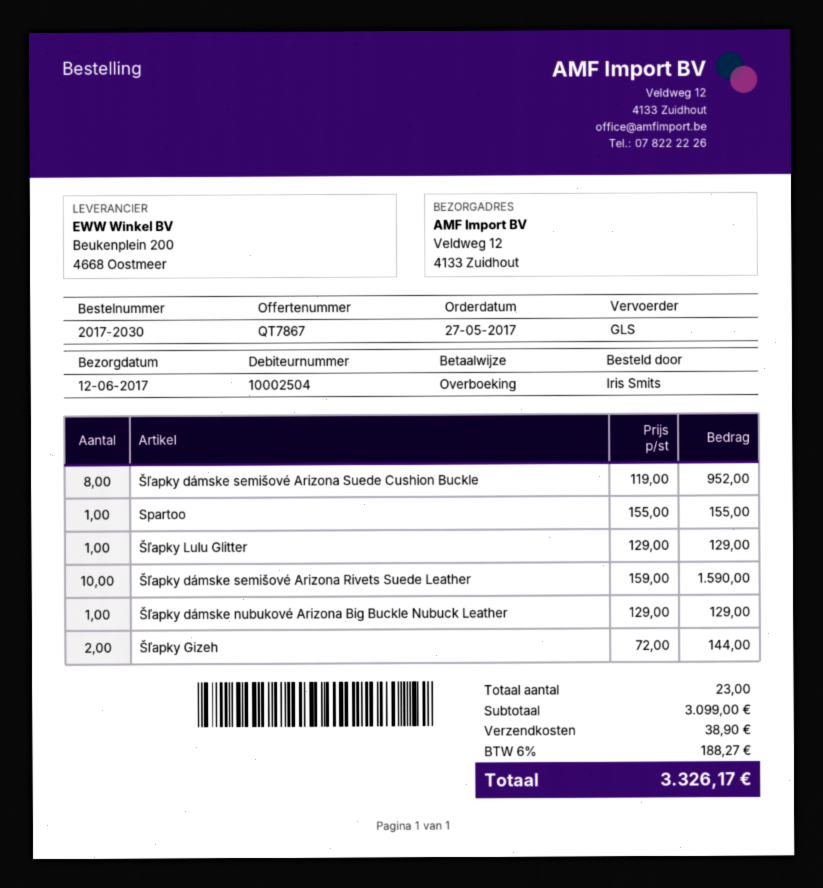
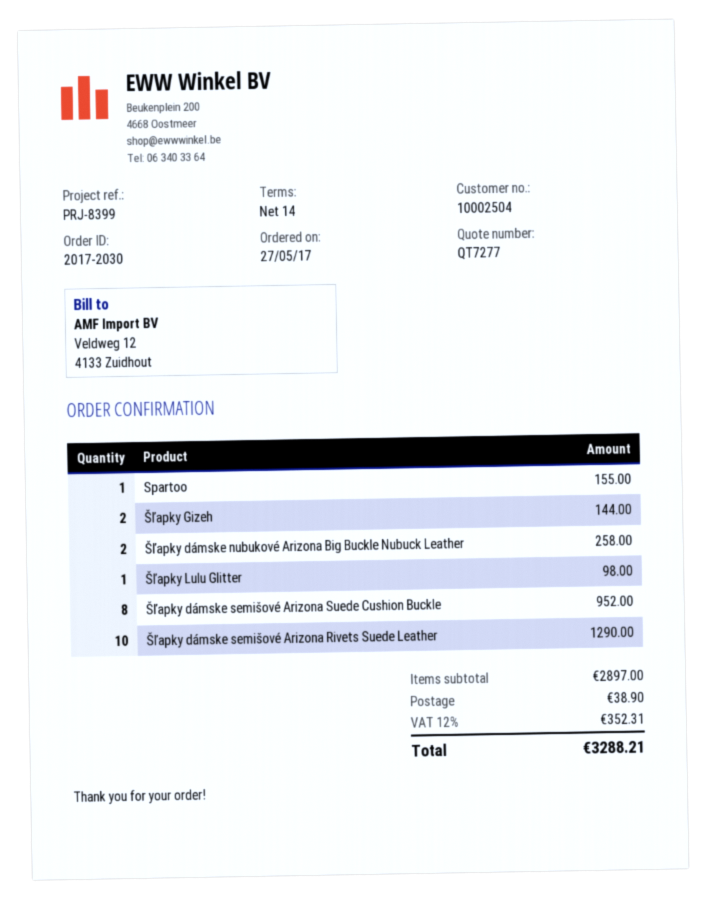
quote number: QT7867 -> QT7277
Šľapky Lulu Glitter: 1 for 129.00 -> 1 for 98.00
Šľapky dámske semišové Arizona Rivets Suede Leather: 10 for 1590.00 -> 10 for 1290.00
Šľapky dámske nubukové Arizona Big Buckle Nubuck Leather: 1 for 129.00 -> 2 for 258.00
subtotal: 3099.00 -> 2897.00
tax: 6% = 188.27 -> 12% = 352.31
total: 3326.17 -> 3288.21

